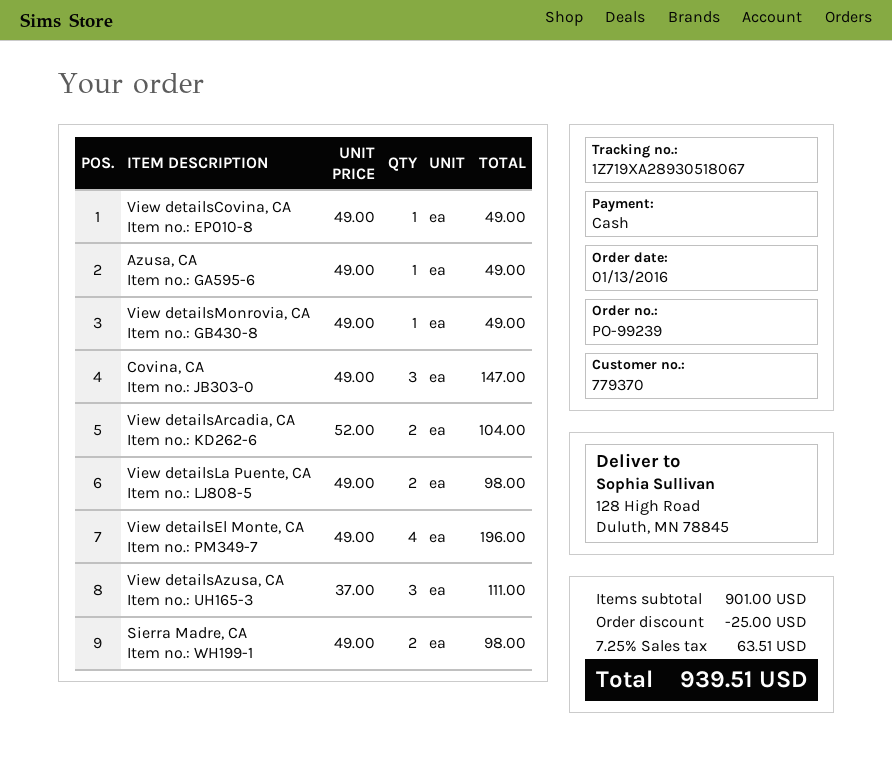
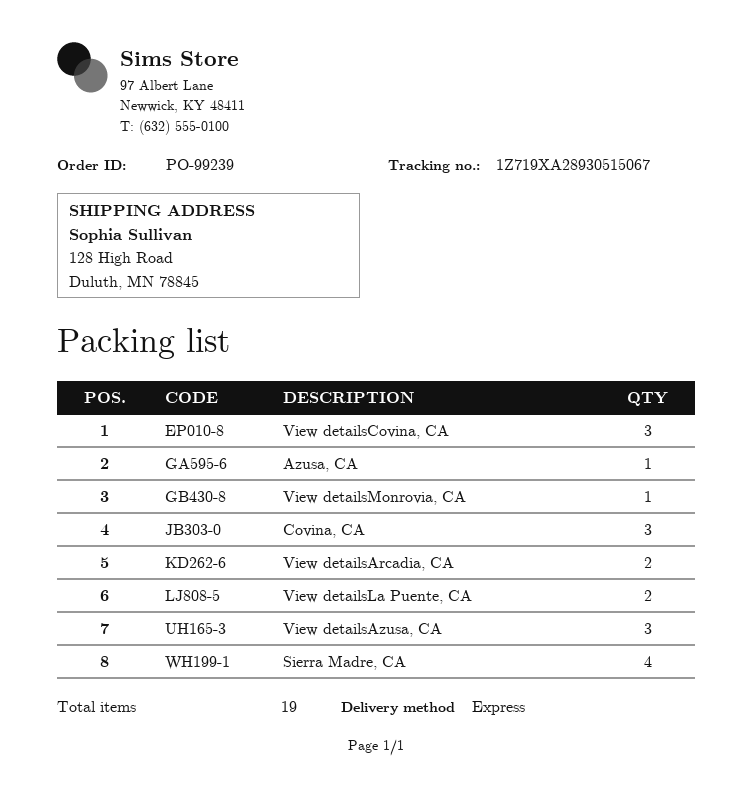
tracking number: 1Z719XA28930518067 -> 1Z719XA28930515067
View detailsCovina, CA: 1 -> 3
View detailsEl Monte, CA: 4 -> none
Sierra Madre, CA: 2 -> 4

